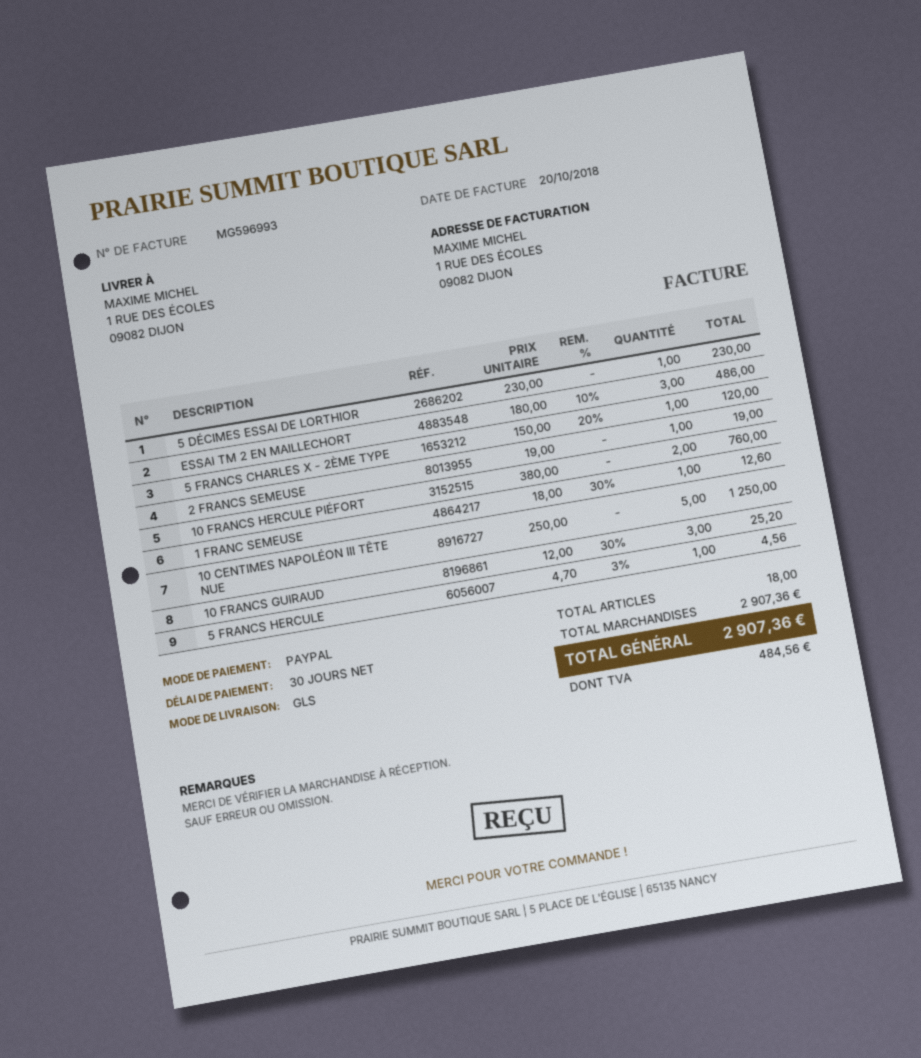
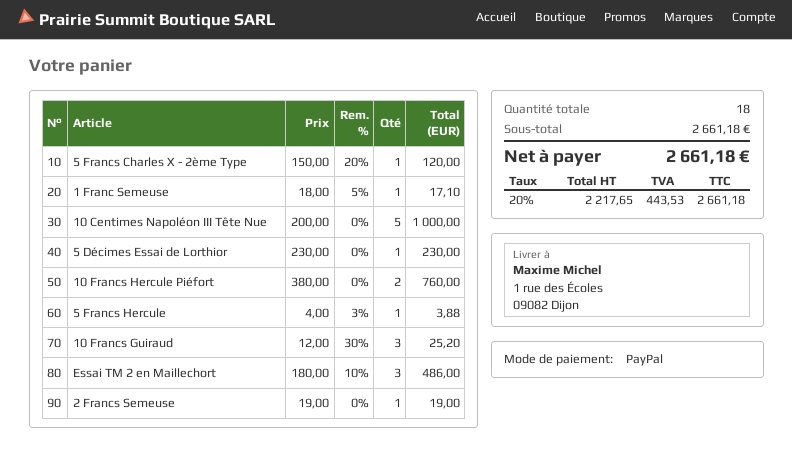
1 FRANC SEMEUSE: 1 x 18.00 - 30% = 12.60 -> 1 x 18.00 - 5% = 17.10
10 CENTIMES NAPOLÉON III TÊTE NUE: 5 x 250.00 = 1250.00 -> 5 x 200.00 = 1000.00
5 FRANCS HERCULE: 1 x 4.70 - 3% = 4.56 -> 1 x 4.00 - 3% = 3.88
subtotal: 2907.36 -> 2661.18
tax: 484.56 -> 443.53
total: 2907.36 -> 2661.18

